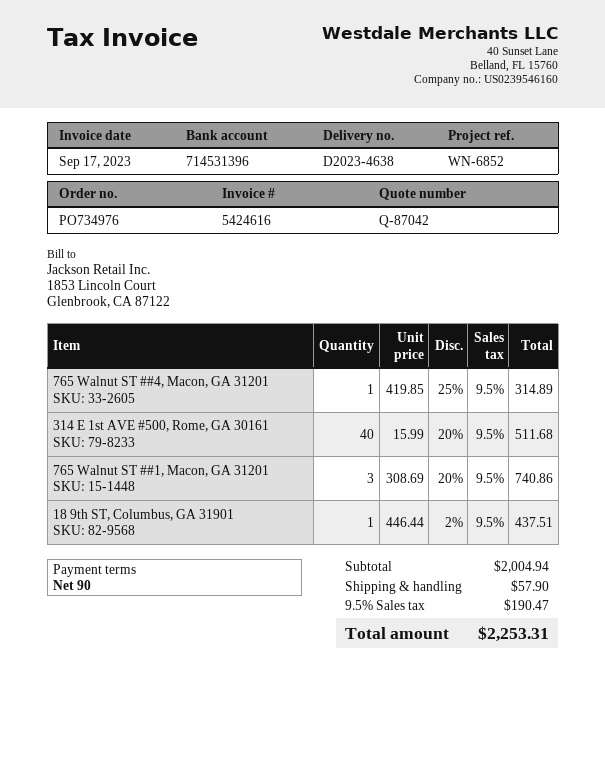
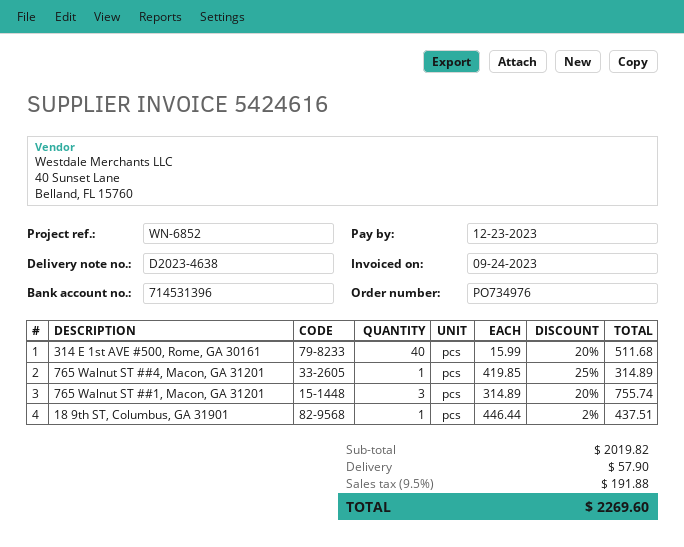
invoice date: 2023-09-17 -> 2023-09-24
765 Walnut ST ##1, Macon, GA 31201: 3 x 308.69 - 20% = 740.86 -> 3 x 314.89 - 20% = 755.74
subtotal: 2004.94 -> 2019.82
tax: 9.5% = 190.47 -> 9.5% = 191.88
total: 2253.31 -> 2269.60

